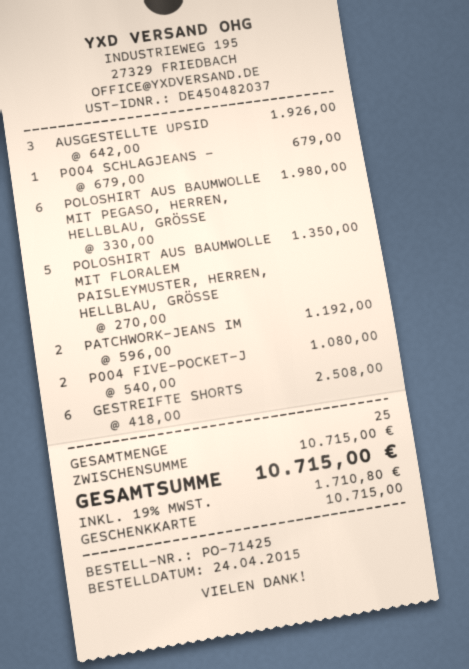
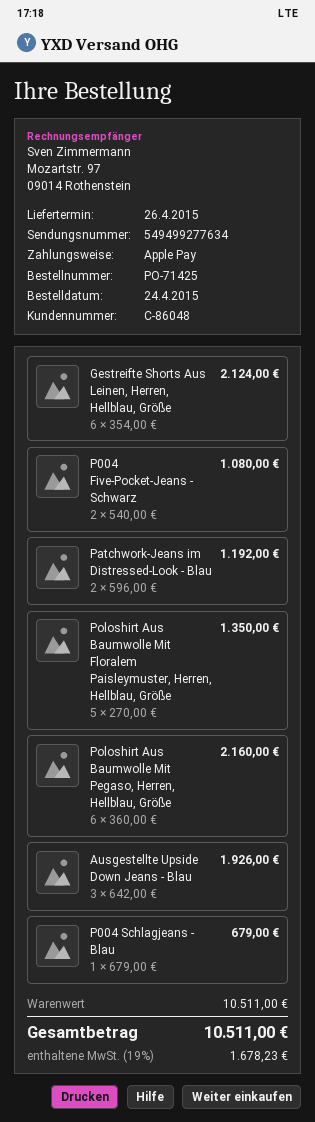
payment method: gift card -> Apple Pay
POLOSHIRT AUS BAUMWOLLE MIT PEGASO, HERREN, HELLBLAU, GRÖSSE: 6 x 330.00 = 1980.00 -> 6 x 360.00 = 2160.00
GESTREIFTE SHORTS: 6 x 418.00 = 2508.00 -> 6 x 354.00 = 2124.00
subtotal: 10715.00 -> 10511.00
tax: 19% = 1710.80 -> 19% = 1678.23
total: 10715.00 -> 10511.00

